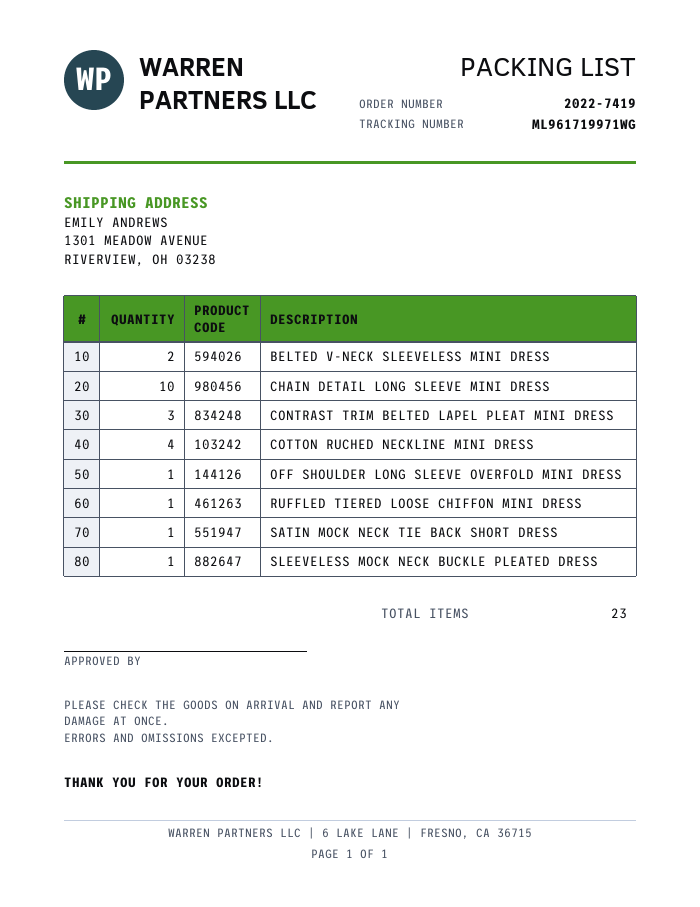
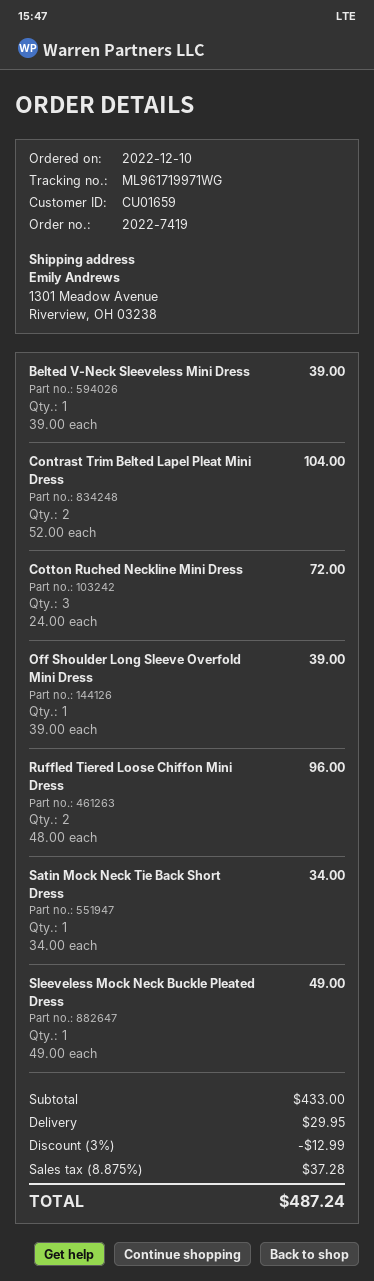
BELTED V-NECK SLEEVELESS MINI DRESS: 2 -> 1
CHAIN DETAIL LONG SLEEVE MINI DRESS: 10 -> none
CONTRAST TRIM BELTED LAPEL PLEAT MINI DRESS: 3 -> 2
COTTON RUCHED NECKLINE MINI DRESS: 4 -> 3
RUFFLED TIERED LOOSE CHIFFON MINI DRESS: 1 -> 2

